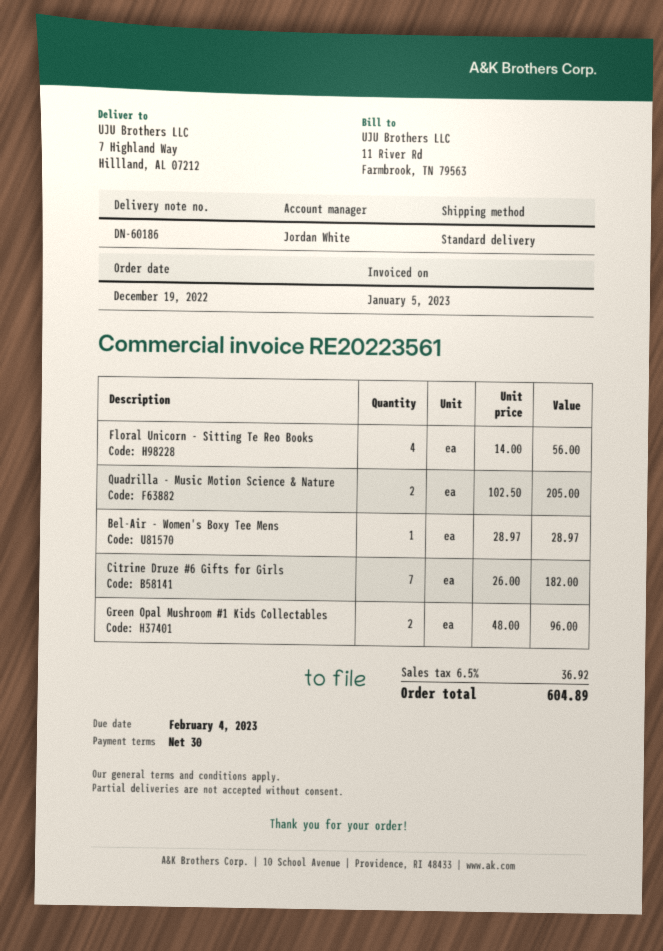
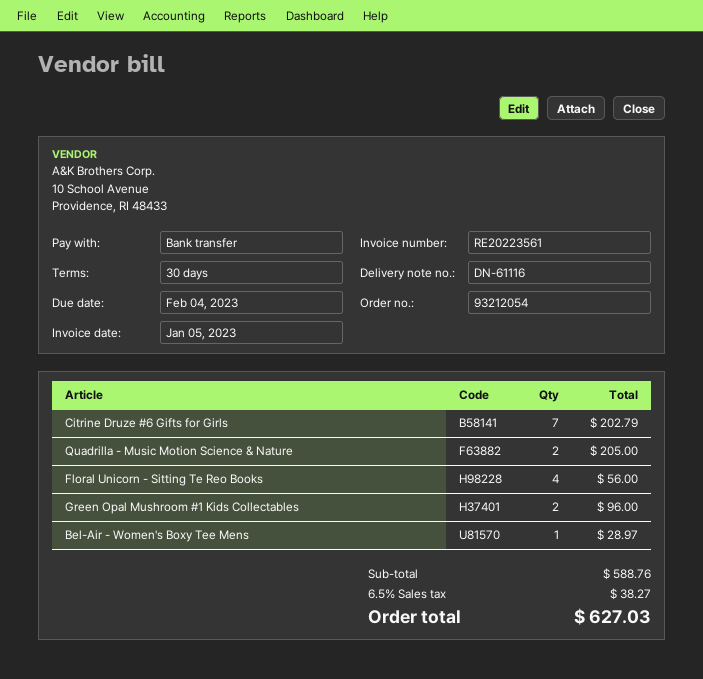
delivery note number: DN-60186 -> DN-61116
Citrine Druze #6 Gifts for Girls: 7 for 182.00 -> 7 for 202.79
tax: 6.5% = 36.92 -> 6.5% = 38.27
total: 604.89 -> 627.03

